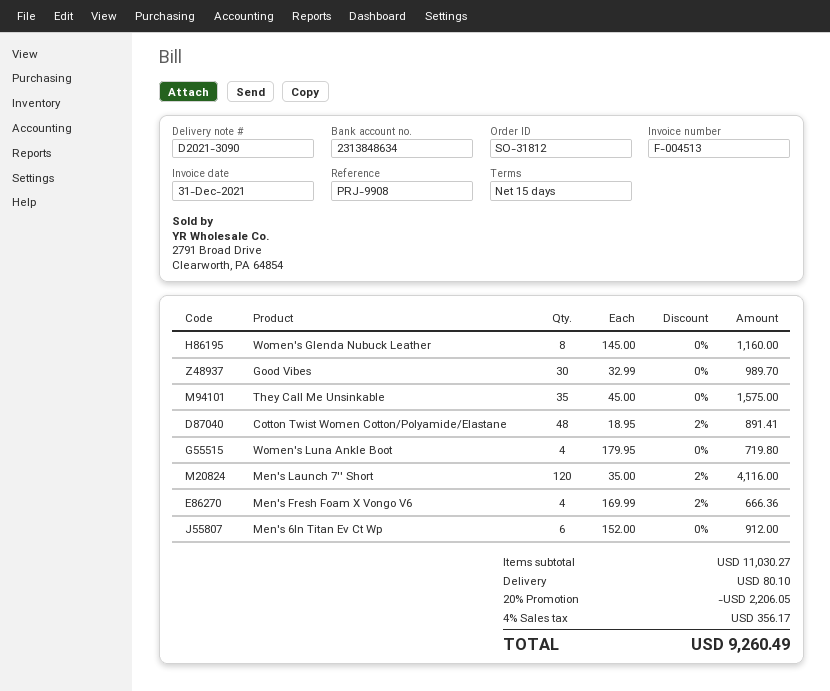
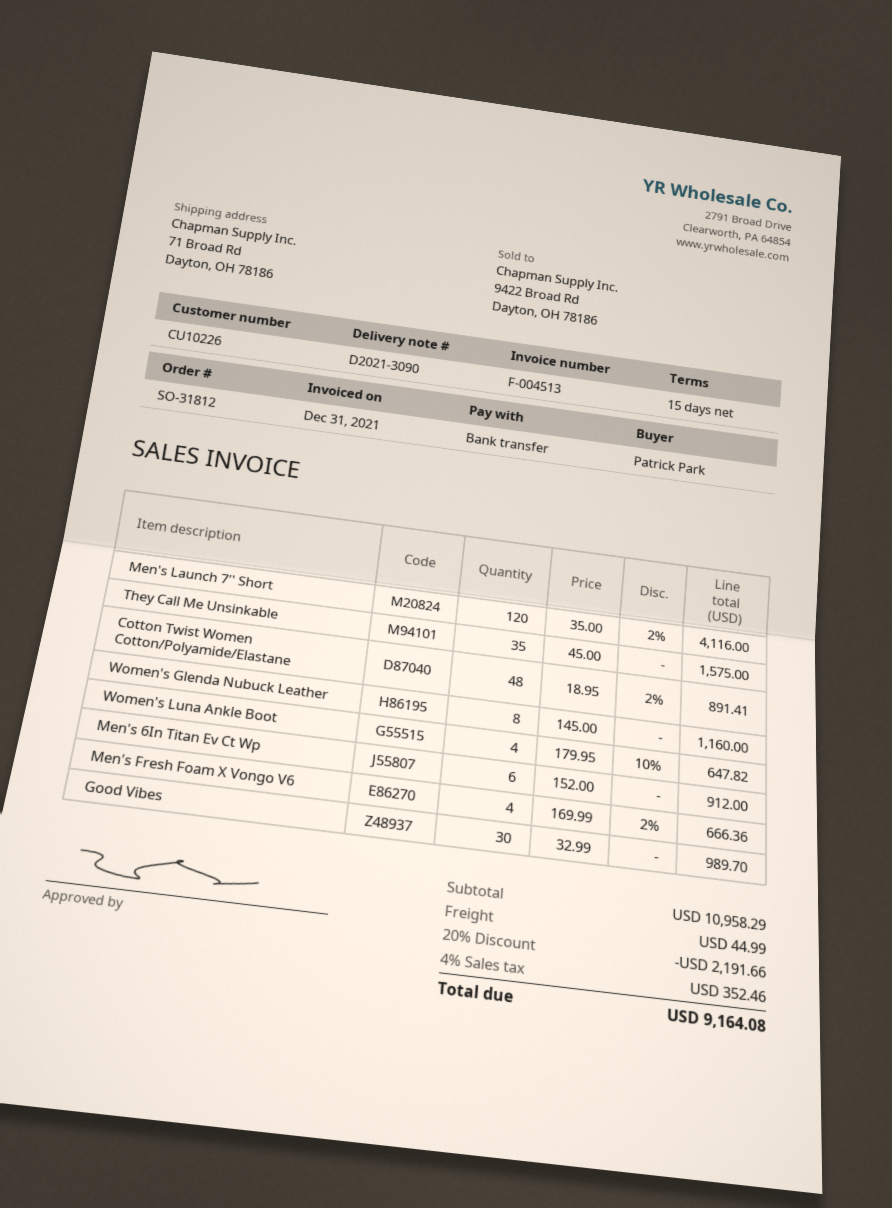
Women's Luna Ankle Boot: 4 x 179.95 = 719.80 -> 4 x 179.95 - 10% = 647.82
subtotal: 11030.27 -> 10958.29
discount: 20% = 2206.05 -> 20% = 2191.66
shipping: 80.10 -> 44.99
tax: 4% = 356.17 -> 4% = 352.46
total: 9260.49 -> 9164.08

